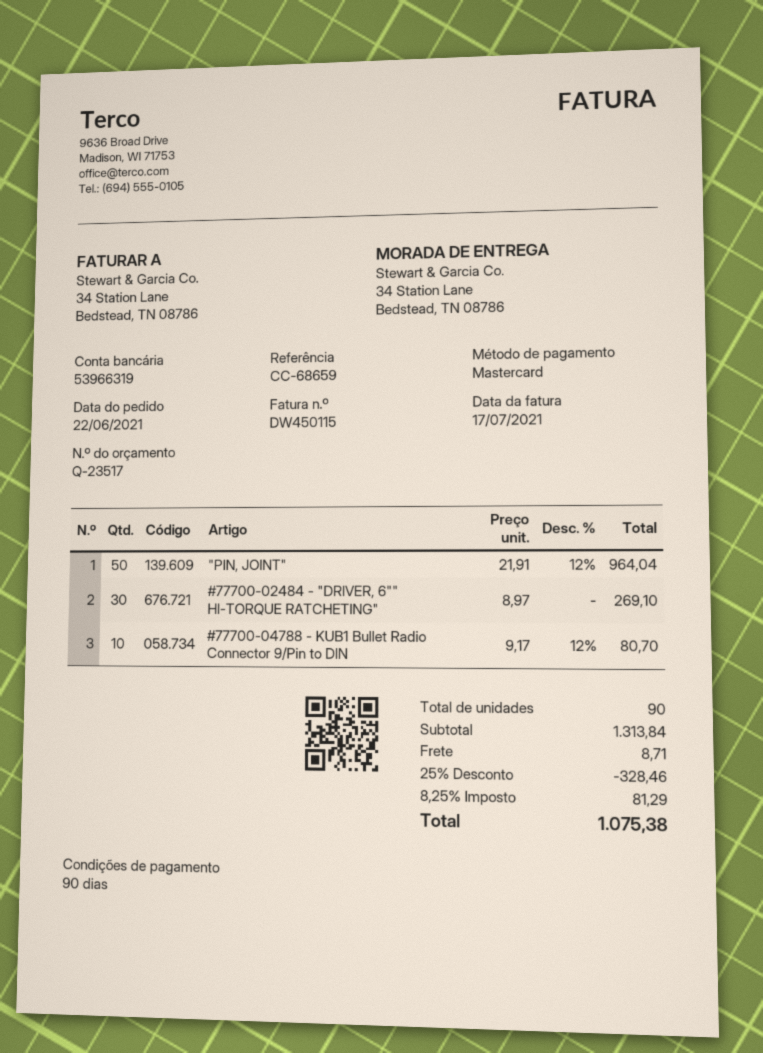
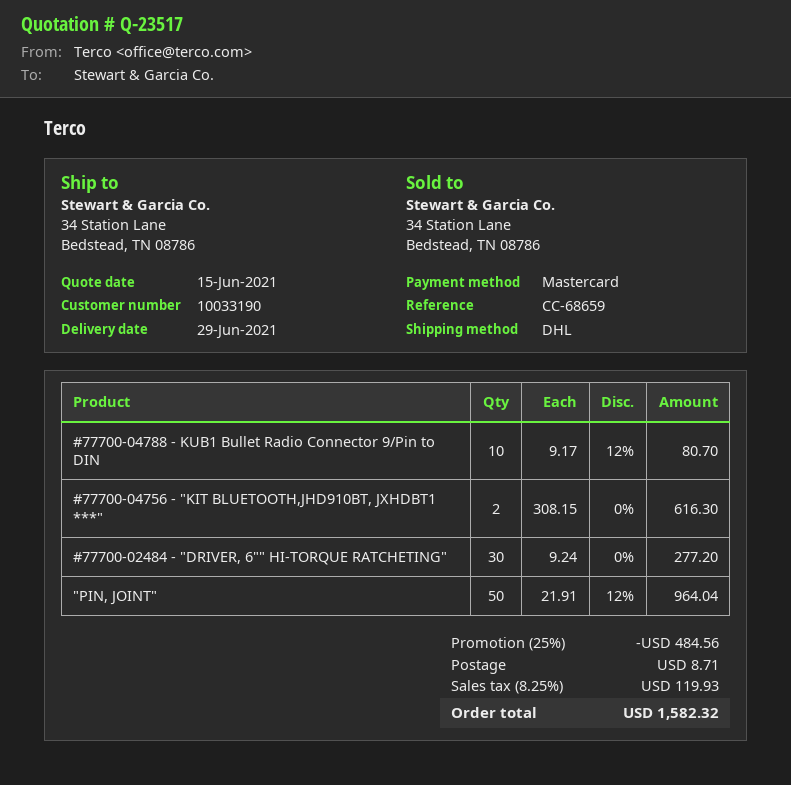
#77700-02484 - "DRIVER, 6"" HI-TORQUE RATCHETING": 30 x 8.97 = 269.10 -> 30 x 9.24 = 277.20
#77700-04756 - "KIT BLUETOOTH,JHD910BT, JXHDBT1 ***": none -> 2 x 308.15 = 616.30
discount: 25% = 328.46 -> 25% = 484.56
tax: 8.25% = 81.29 -> 8.25% = 119.93
total: 1075.38 -> 1582.32

